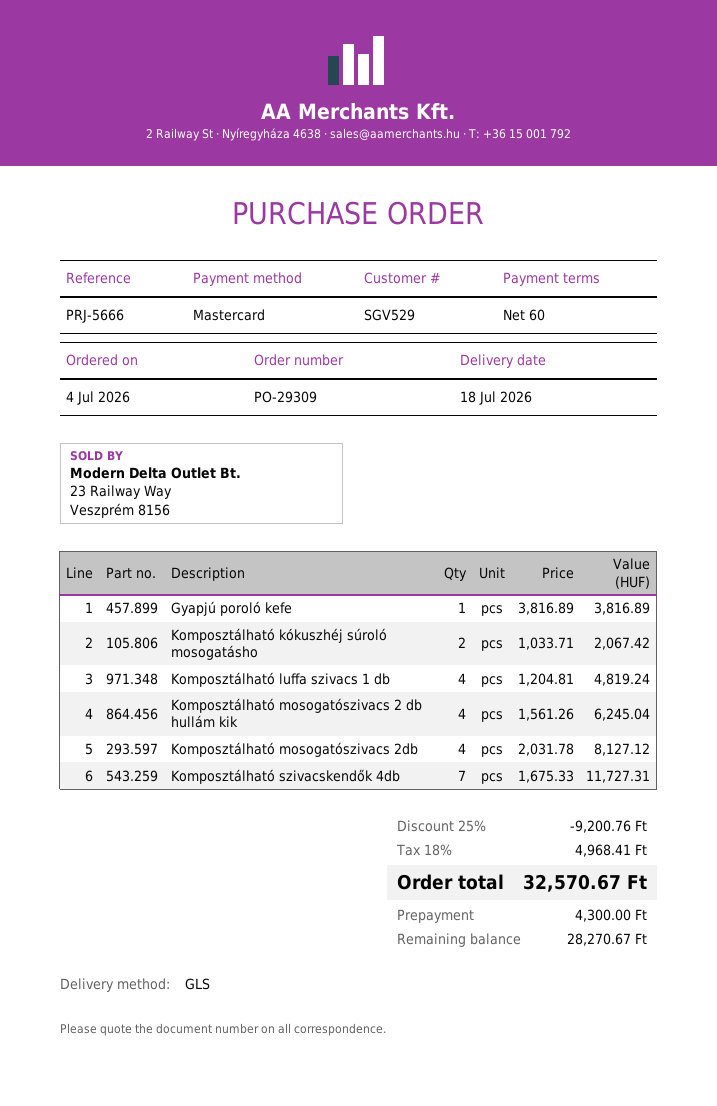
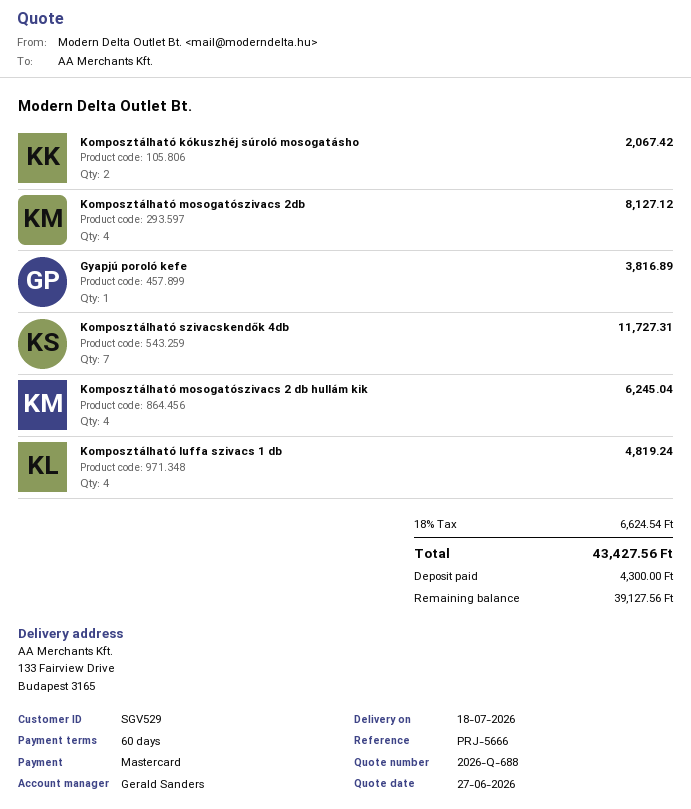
discount: 25% = 9200.76 -> none
tax: 18% = 4968.41 -> 18% = 6624.54
total: 32570.67 -> 43427.56
balance: 28270.67 -> 39127.56

